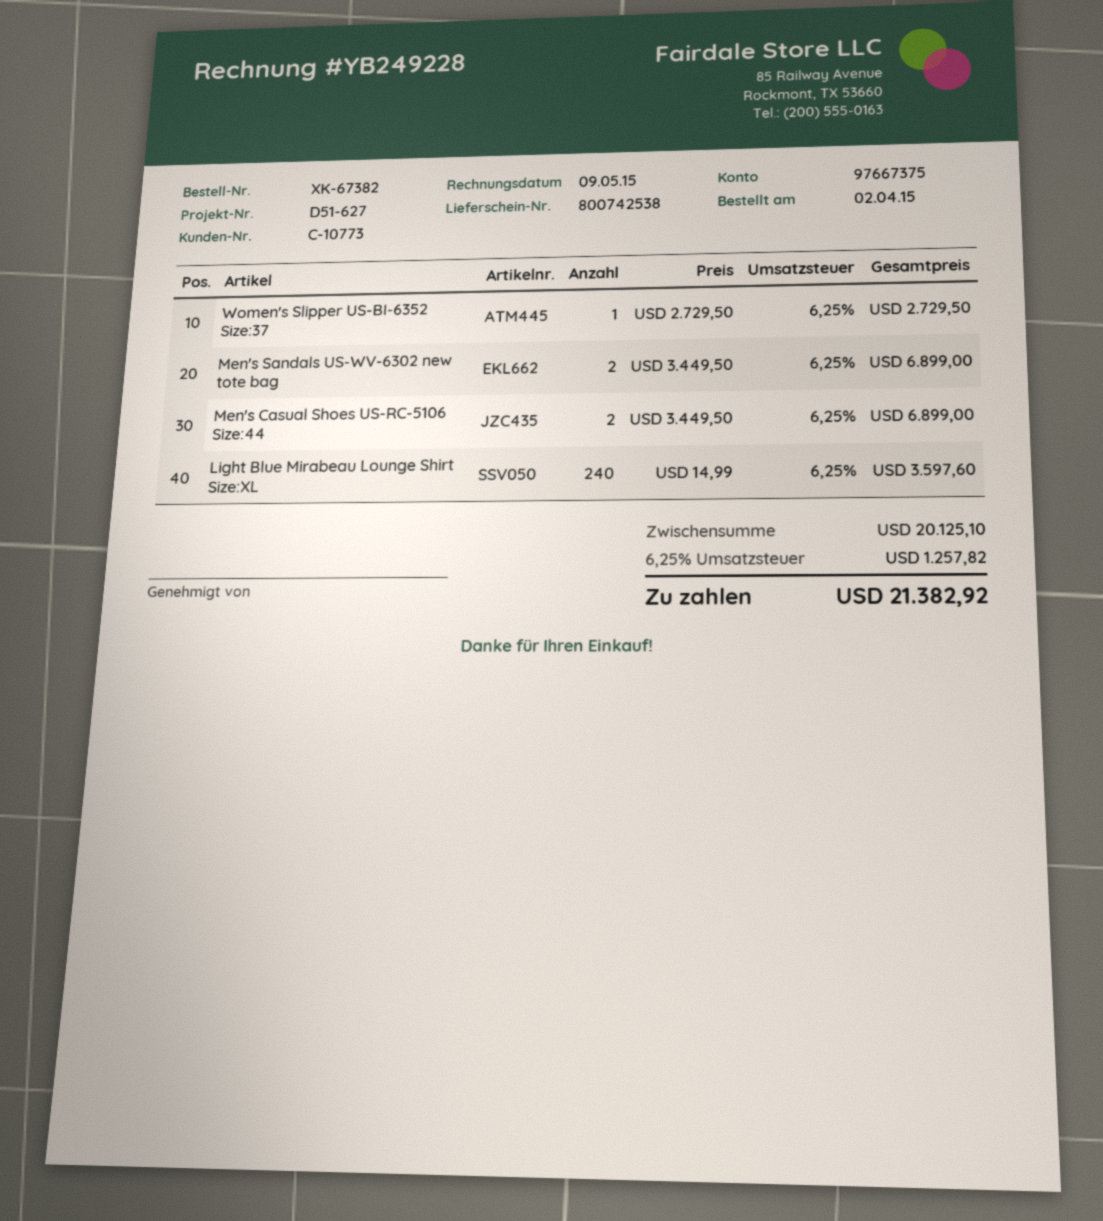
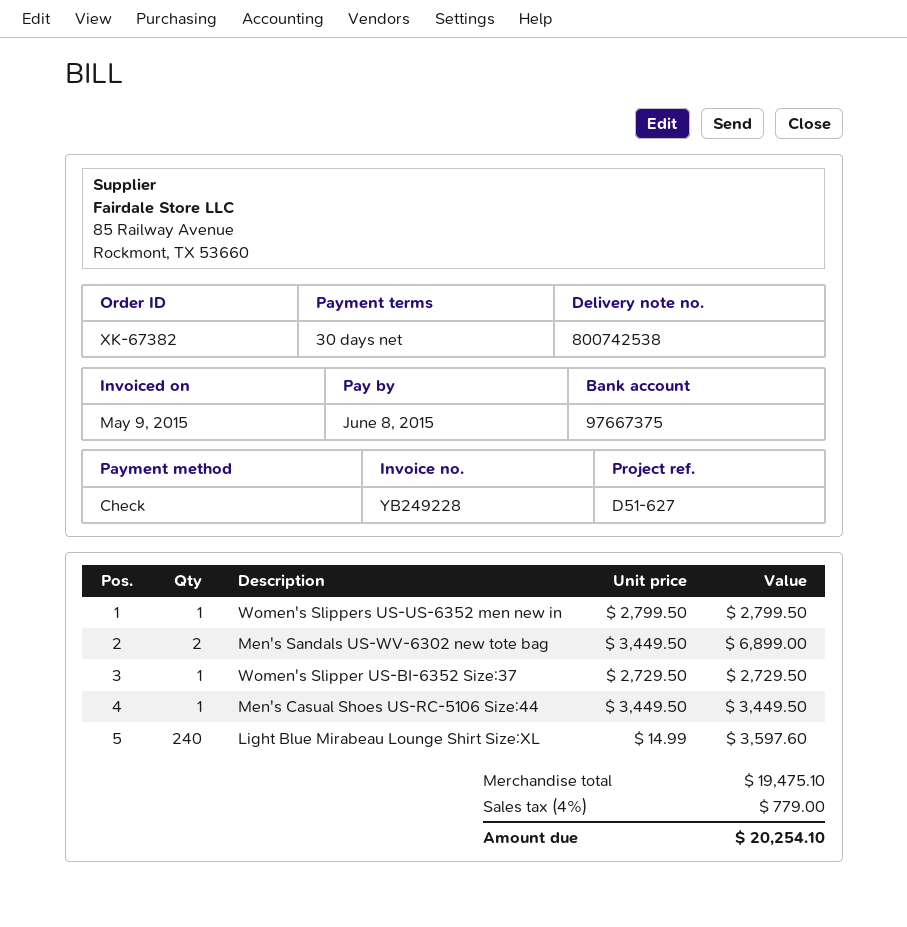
Men's Casual Shoes US-RC-5106 Size:44: 2 x 3449.50 = 6899.00 -> 1 x 3449.50 = 3449.50
Women's Slippers US-US-6352 men new in: none -> 1 x 2799.50 = 2799.50
subtotal: 20125.10 -> 19475.10
tax: 6.25% = 1257.82 -> 4% = 779.00
total: 21382.92 -> 20254.10

